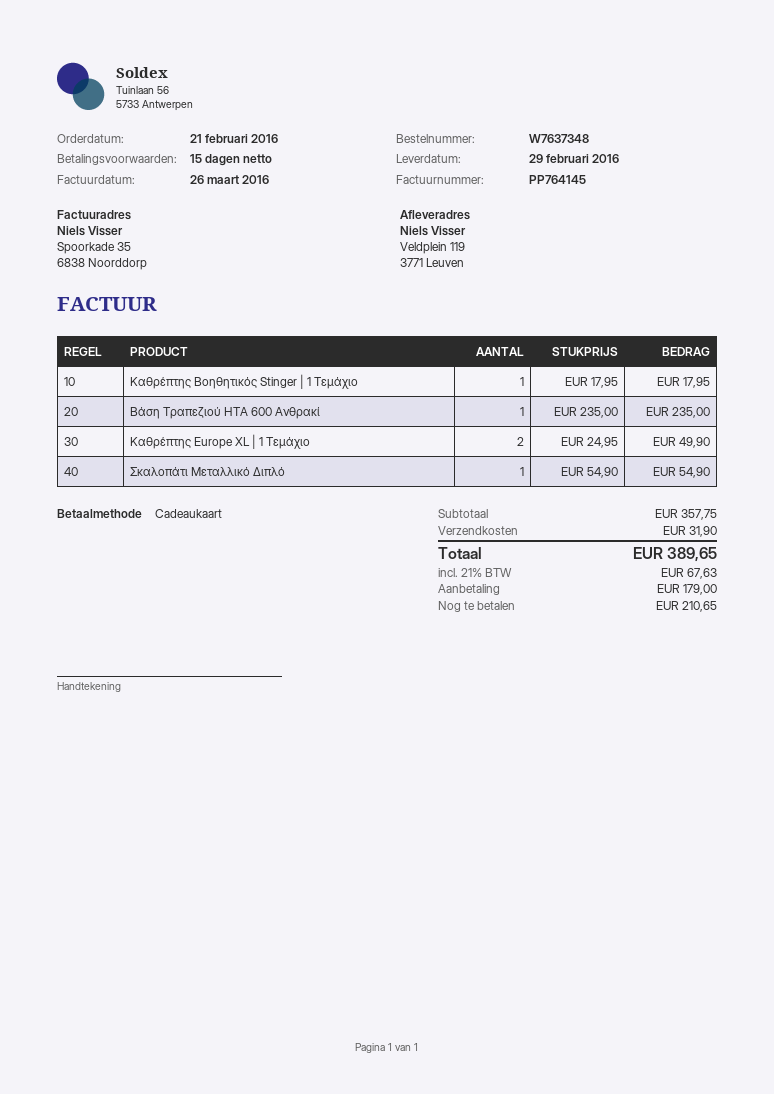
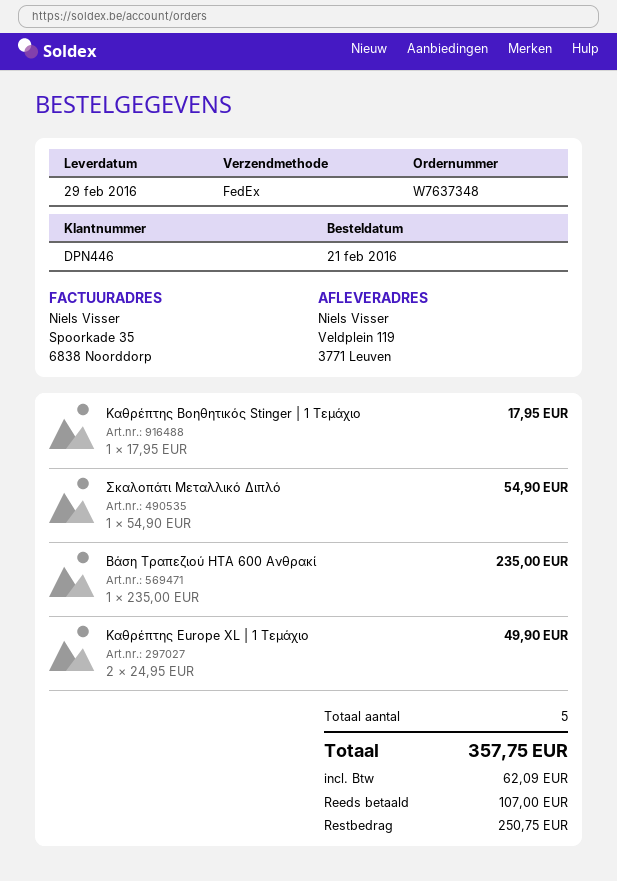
shipping: 31.90 -> none
tax: 67.63 -> 62.09
total: 389.65 -> 357.75
deposit: 179.00 -> 107.00
balance: 210.65 -> 250.75

